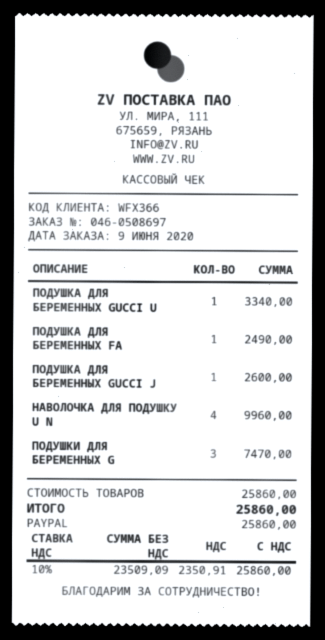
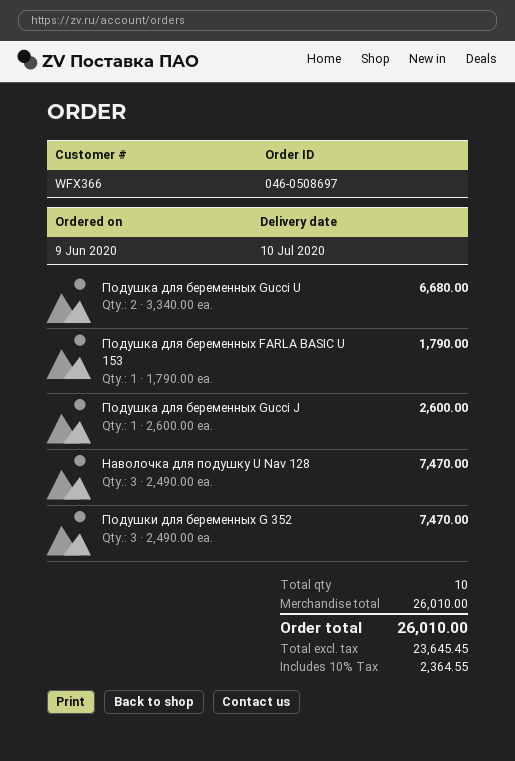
ПОДУШКА ДЛЯ БЕРЕМЕННЫХ GUCCI U: 1 for 3340.00 -> 2 for 6680.00
ПОДУШКА ДЛЯ БЕРЕМЕННЫХ FA: 1 for 2490.00 -> 1 for 1790.00
НАВОЛОЧКА ДЛЯ ПОДУШКУ U N: 4 for 9960.00 -> 3 for 7470.00
subtotal: 25860.00 -> 26010.00
net: 23509.09 -> 23645.45
tax: 10% = 2350.91 -> 10% = 2364.55
total: 25860.00 -> 26010.00

